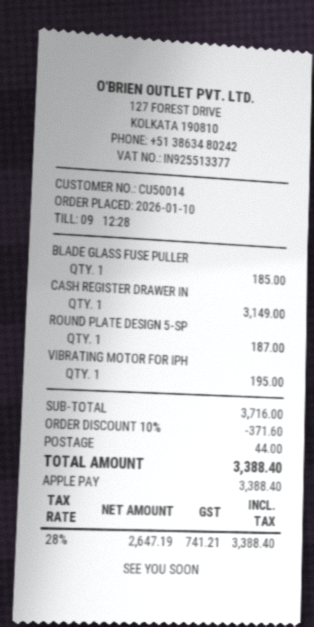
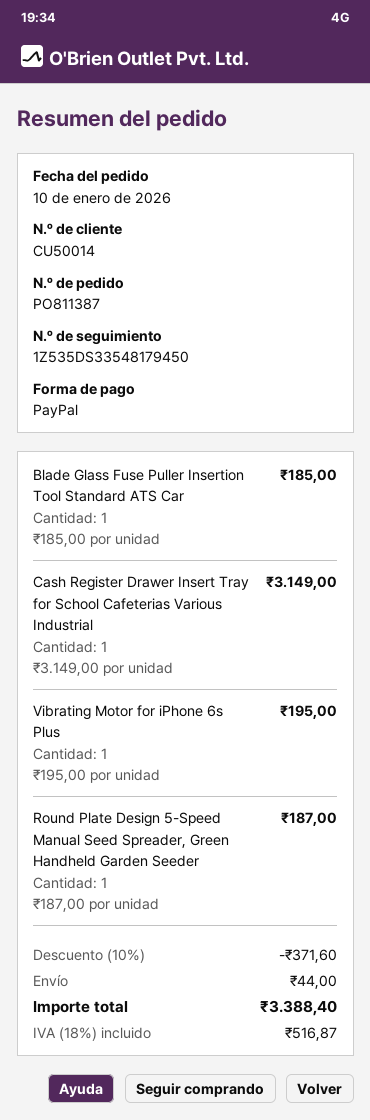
payment method: Apple Pay -> PayPal
tax: 28% = 741.21 -> 18% = 516.87

